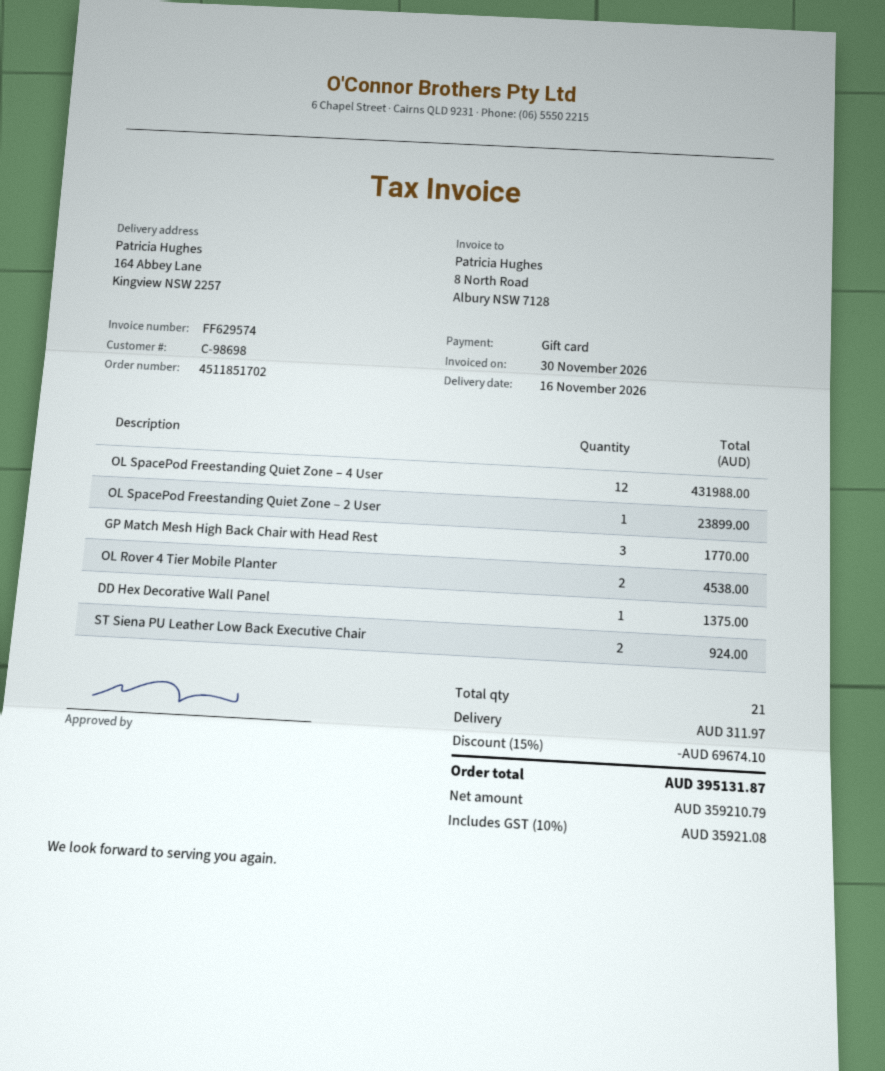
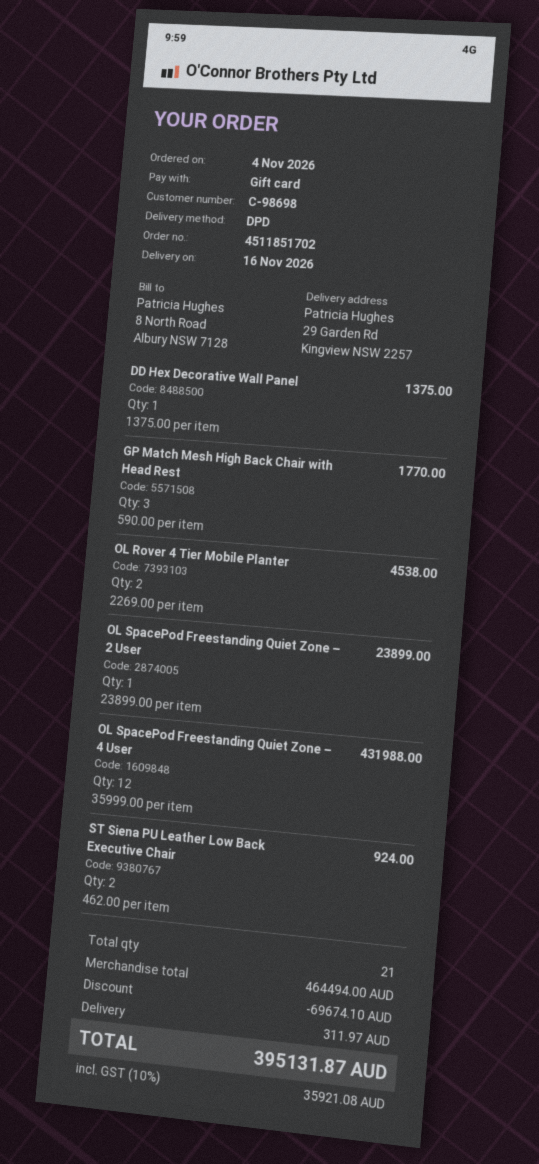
ship to: 164 Abbey Lane, Kingview NSW 2257 -> 29 Garden Rd, Kingview NSW 2257

